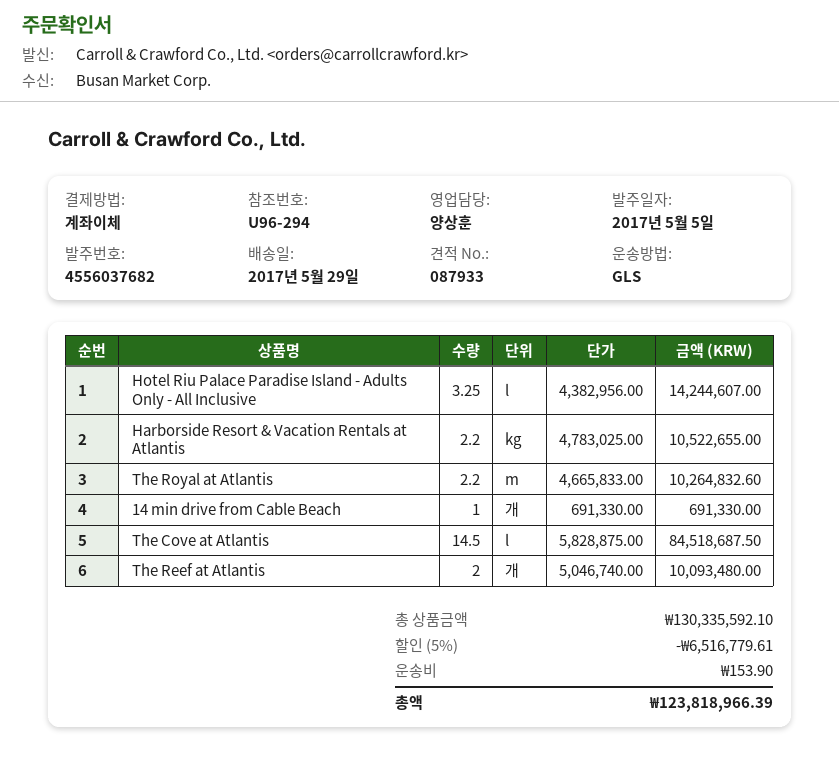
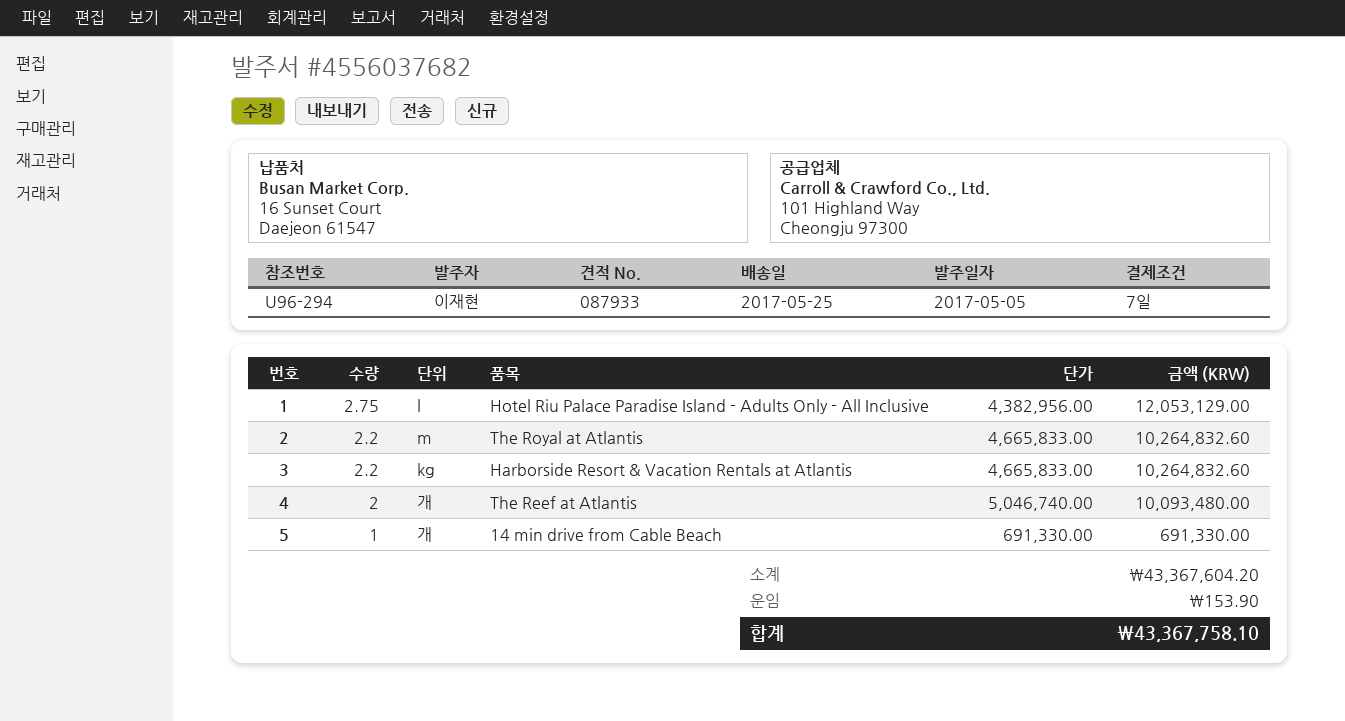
delivery date: 2017-05-29 -> 2017-05-25
Hotel Riu Palace Paradise Island - Adults Only - All Inclusive: 3.25 x 4382956.00 = 14244607.00 -> 2.75 x 4382956.00 = 12053129.00
Harborside Resort & Vacation Rentals at Atlantis: 2.2 x 4783025.00 = 10522655.00 -> 2.2 x 4665833.00 = 10264832.60
The Cove at Atlantis: 14.5 x 5828875.00 = 84518687.50 -> none
subtotal: 130335592.10 -> 43367604.20
discount: 5% = 6516779.61 -> none
total: 123818966.39 -> 43367758.10

